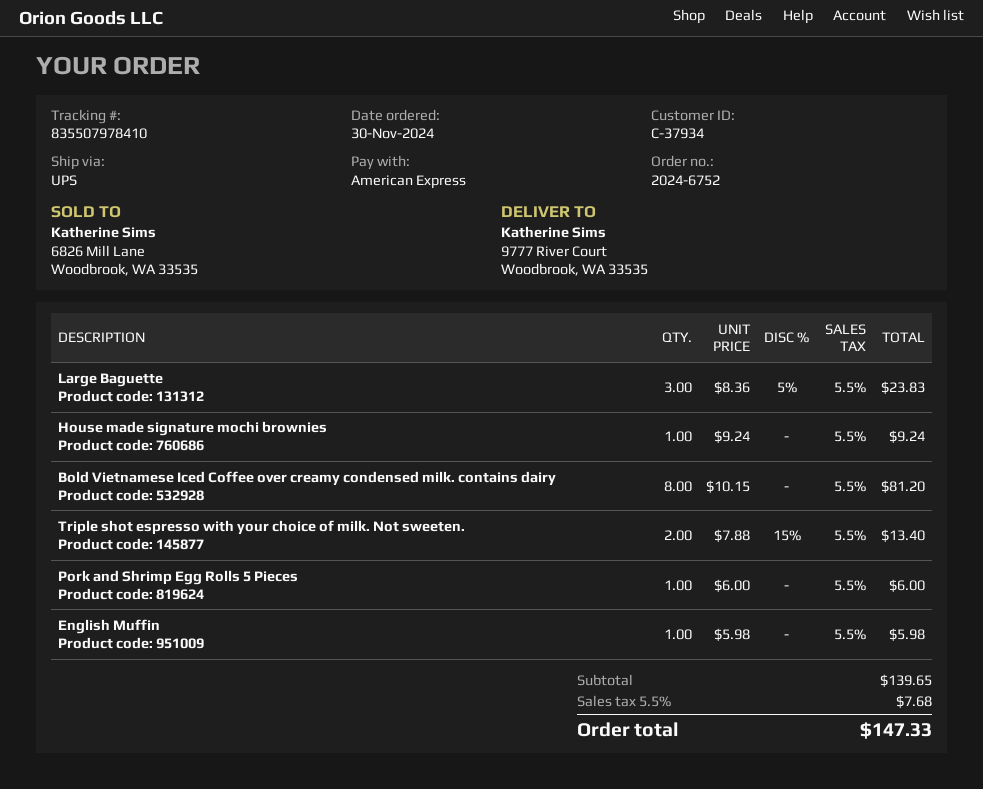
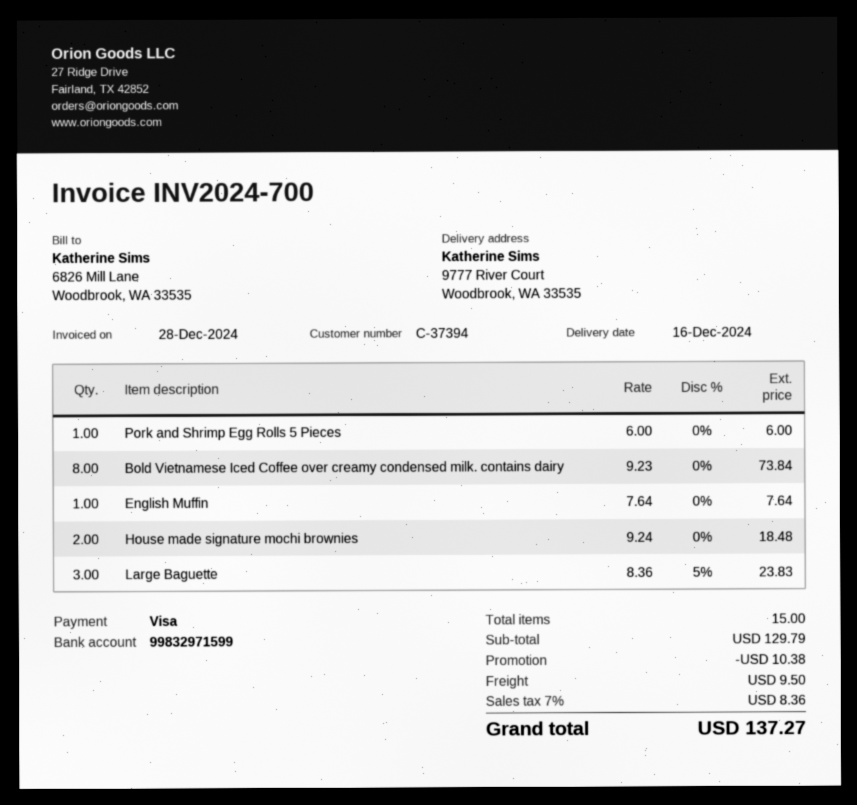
customer number: C-37934 -> C-37394
payment method: American Express -> Visa
House made signature mochi brownies: 1 x 9.24 = 9.24 -> 2 x 9.24 = 18.48
Bold Vietnamese Iced Coffee over creamy condensed milk. contains dairy: 8 x 10.15 = 81.20 -> 8 x 9.23 = 73.84
Triple shot espresso with your choice of milk. Not sweeten.: 2 x 7.88 - 15% = 13.40 -> none
English Muffin: 1 x 5.98 = 5.98 -> 1 x 7.64 = 7.64
subtotal: 139.65 -> 129.79
discount: none -> 10.38
shipping: none -> 9.50
tax: 5.5% = 7.68 -> 7% = 8.36
total: 147.33 -> 137.27

